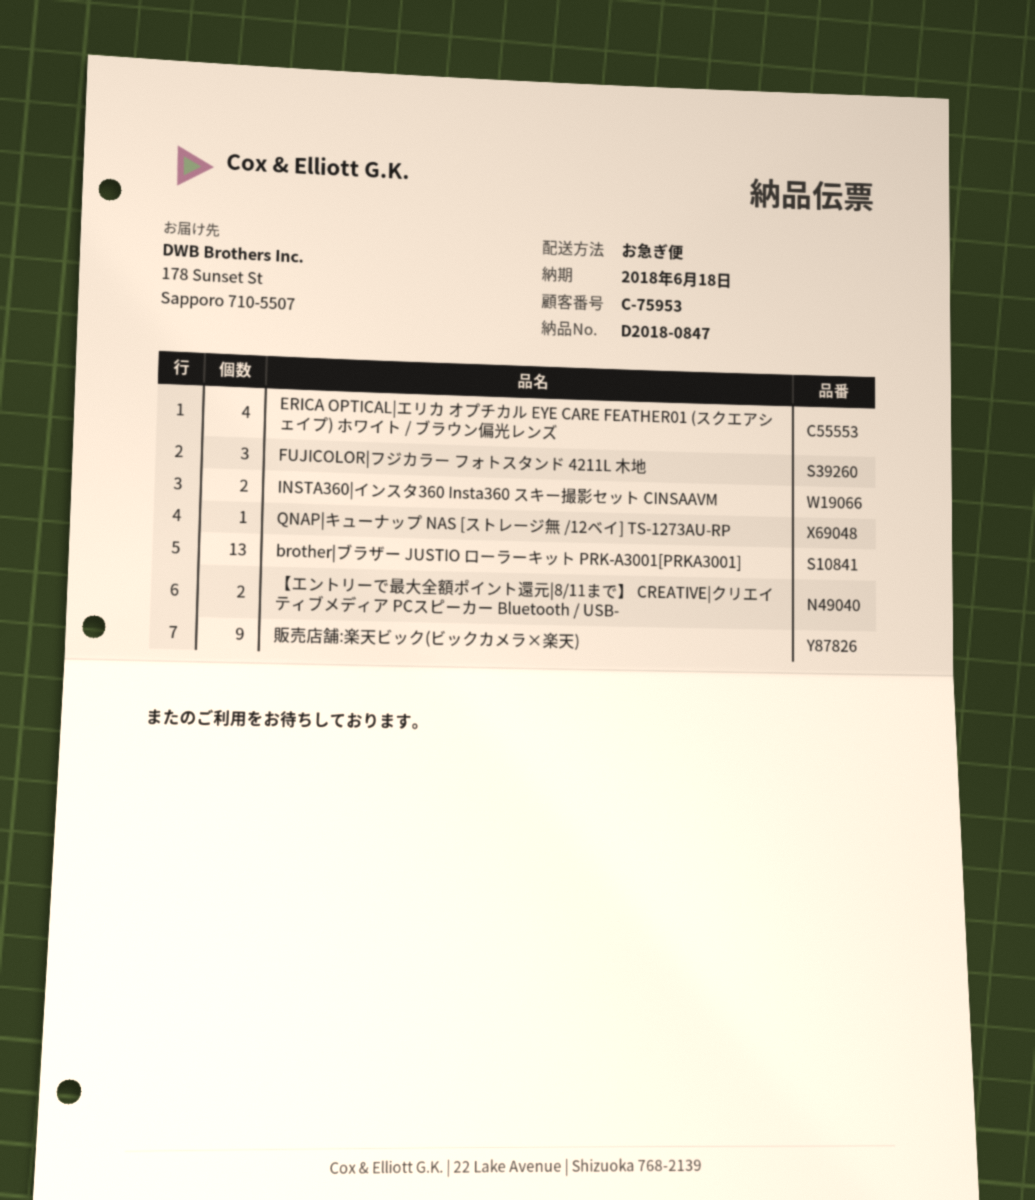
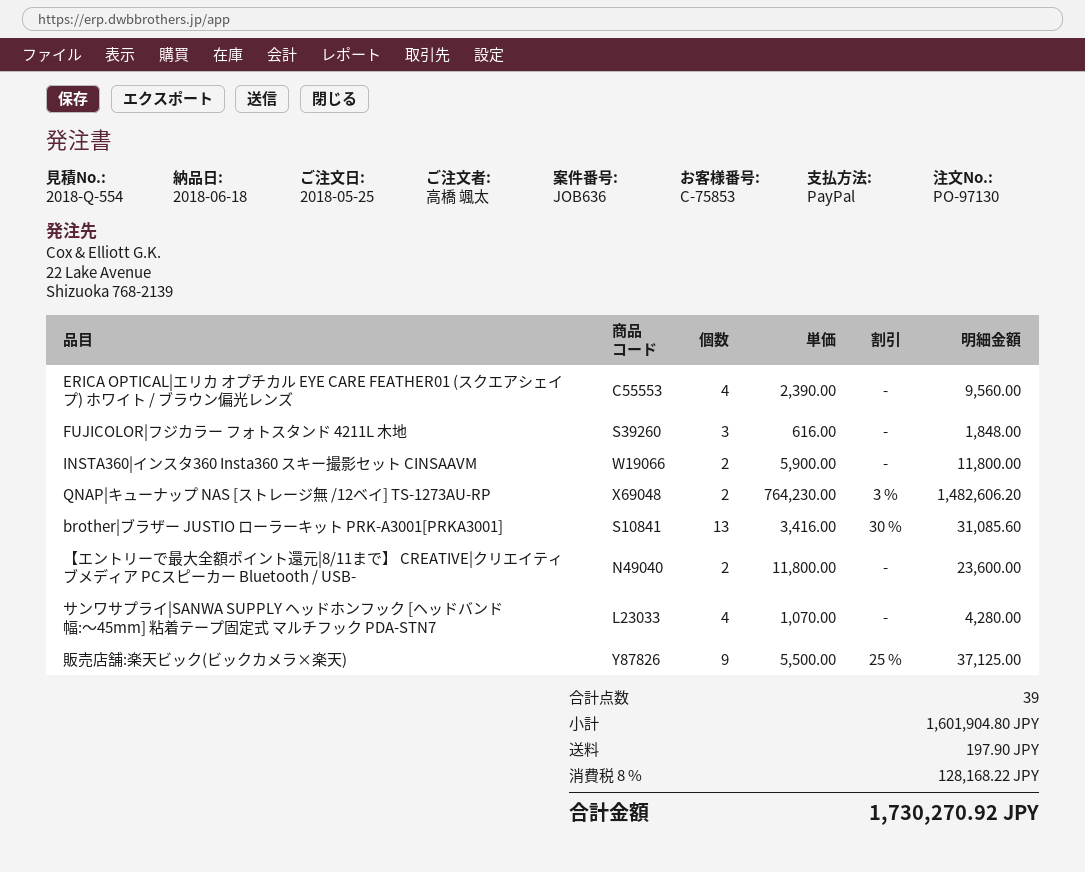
customer number: C-75953 -> C-75853
QNAP|キューナップ NAS [ストレージ無 /12ベイ] TS-1273AU-RP: 1 -> 2
サンワサプライ|SANWA SUPPLY ヘッドホンフック [ヘッドバンド幅:〜45mm] 粘着テープ固定式 マルチフック PDA-STN7: none -> 4

